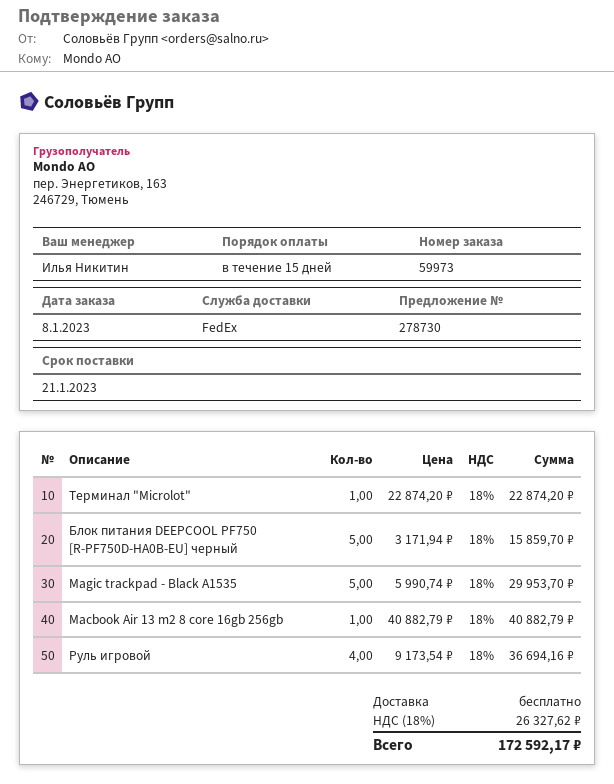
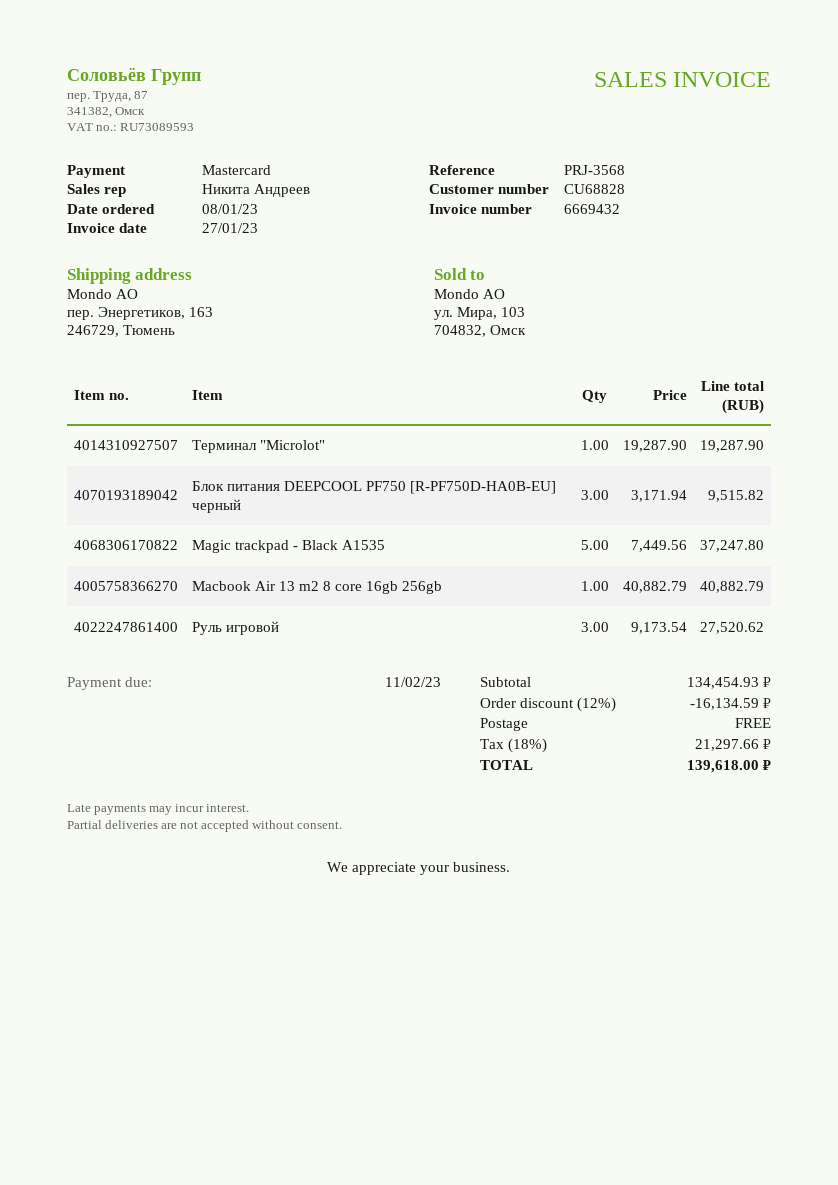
sales rep: Илья Никитин -> Никита Андреев
Терминал "Microlot": 1 x 22874.20 = 22874.20 -> 1 x 19287.90 = 19287.90
Блок питания DEEPCOOL PF750 [R-PF750D-HA0B-EU] черный: 5 x 3171.94 = 15859.70 -> 3 x 3171.94 = 9515.82
Magic trackpad - Black A1535: 5 x 5990.74 = 29953.70 -> 5 x 7449.56 = 37247.80
Руль игровой: 4 x 9173.54 = 36694.16 -> 3 x 9173.54 = 27520.62
discount: none -> 12% = 16134.59
tax: 18% = 26327.62 -> 18% = 21297.66
total: 172592.17 -> 139618.00

